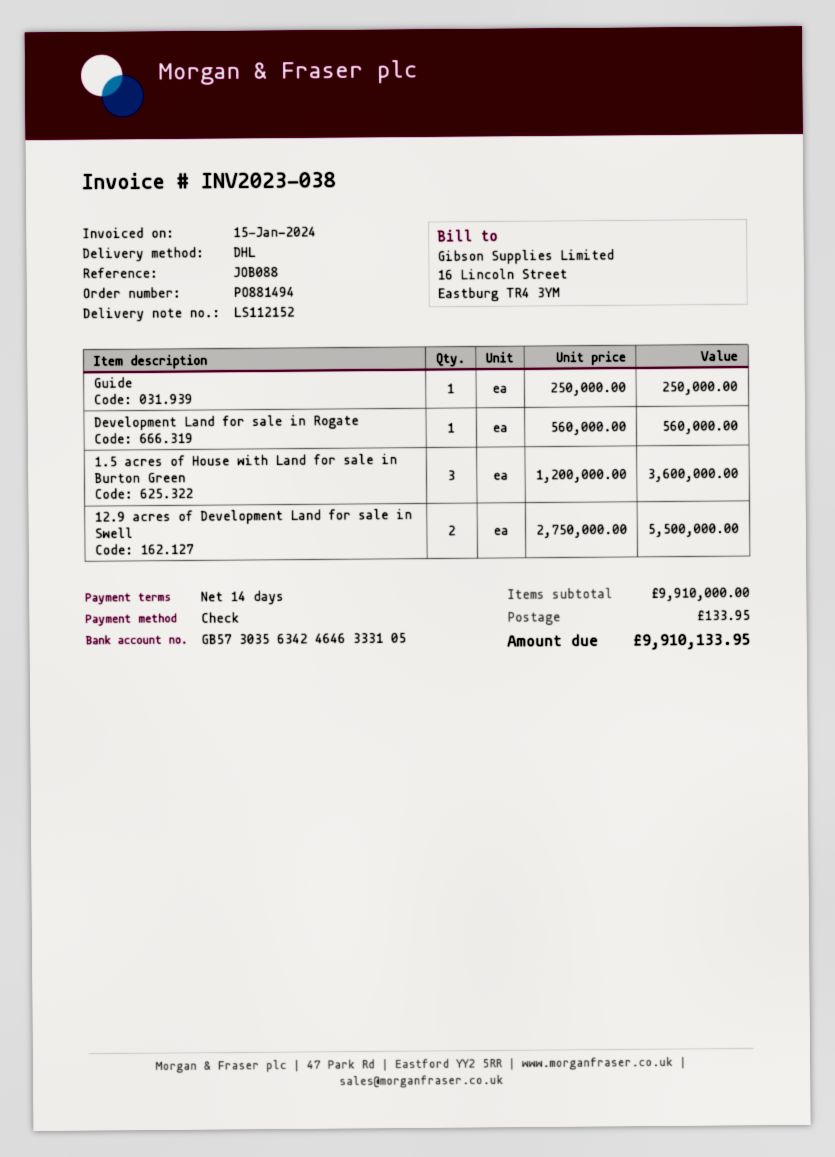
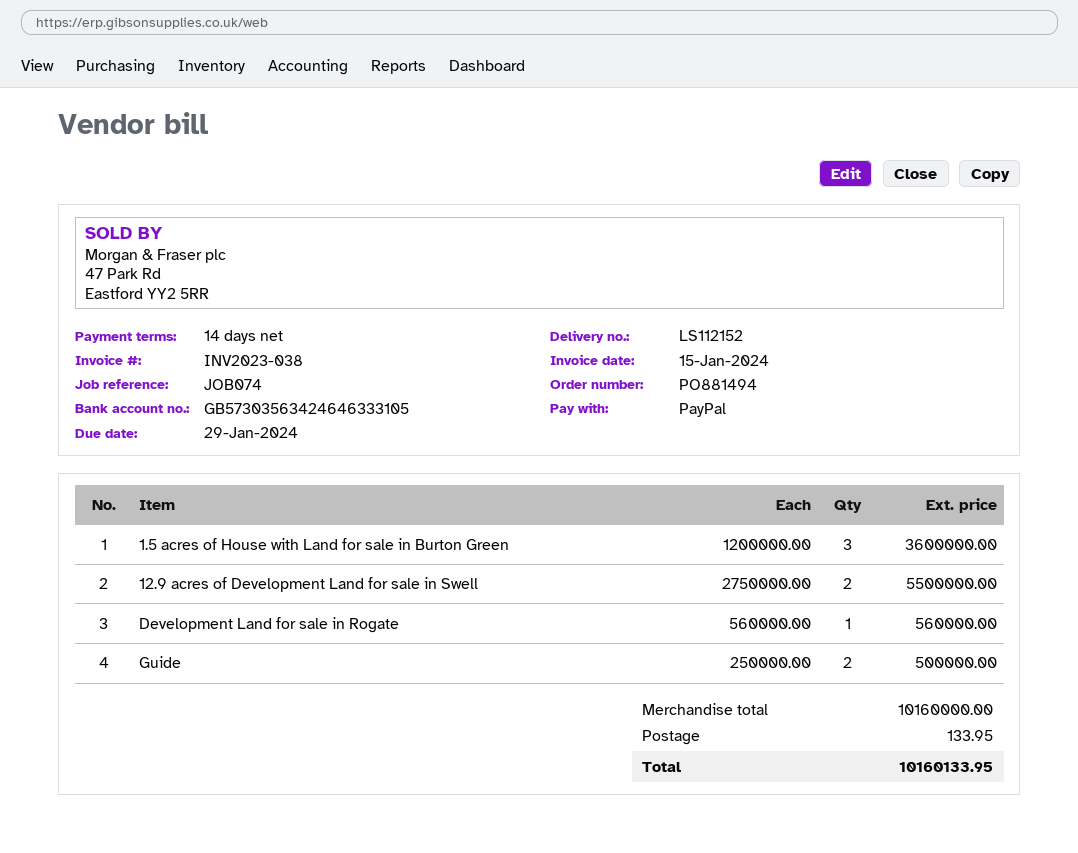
reference: JOB088 -> JOB074
payment method: cheque -> PayPal
Guide: 1 x 250000.00 = 250000.00 -> 2 x 250000.00 = 500000.00
subtotal: 9910000.00 -> 10160000.00
total: 9910133.95 -> 10160133.95

